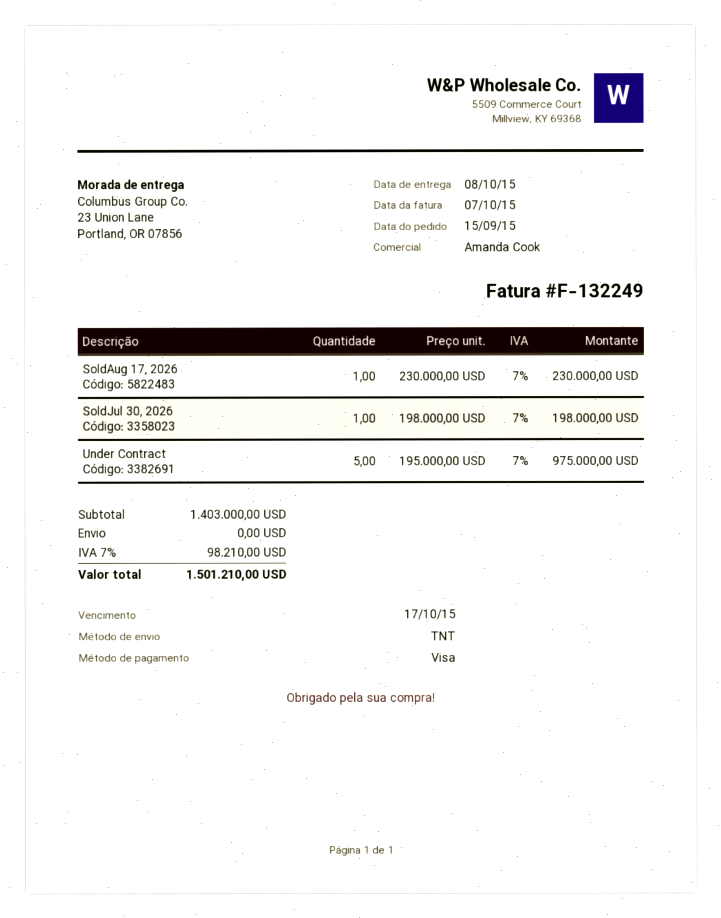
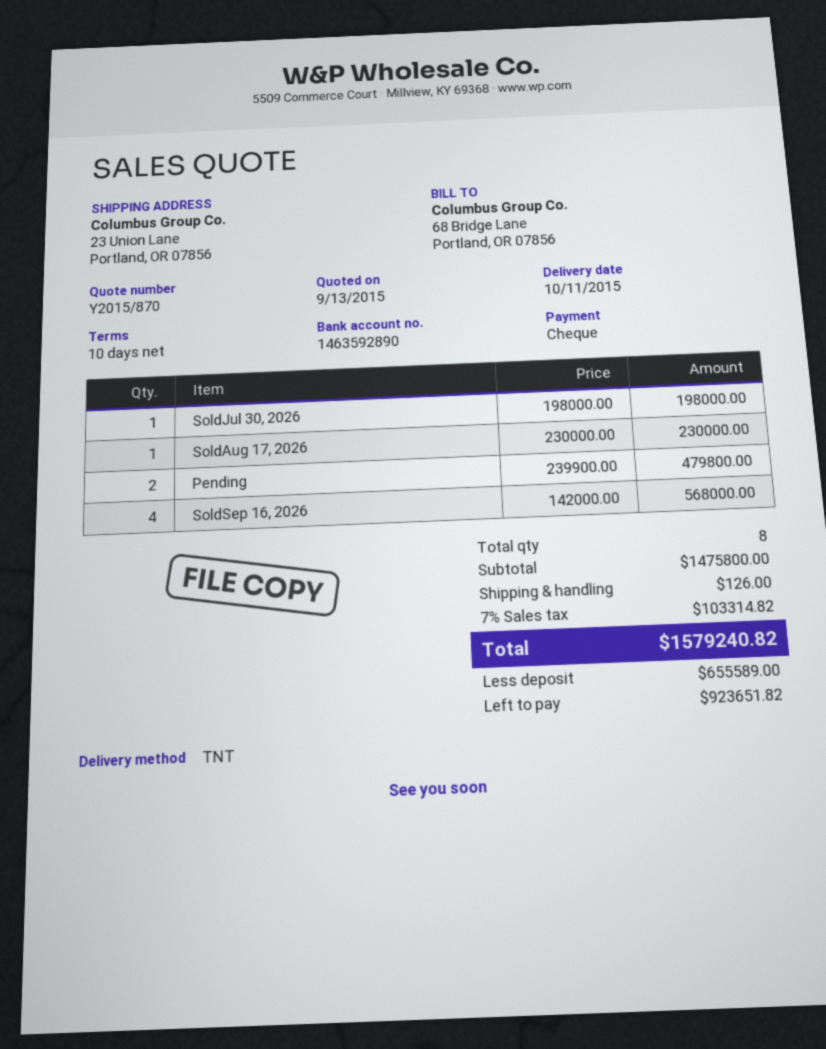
delivery date: 2015-10-08 -> 2015-10-11
payment method: Visa -> cheque
Under Contract: 5 x 195000.00 = 975000.00 -> none
Pending: none -> 2 x 239900.00 = 479800.00
SoldSep 16, 2026: none -> 4 x 142000.00 = 568000.00
subtotal: 1403000.00 -> 1475800.00
shipping: 0.00 -> 126.00
tax: 7% = 98210.00 -> 7% = 103314.82
total: 1501210.00 -> 1579240.82

